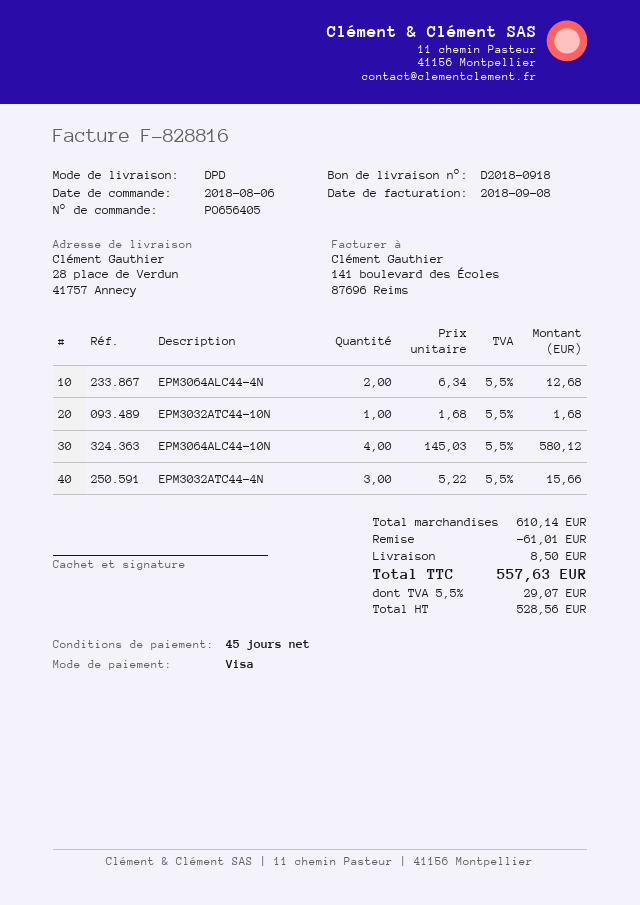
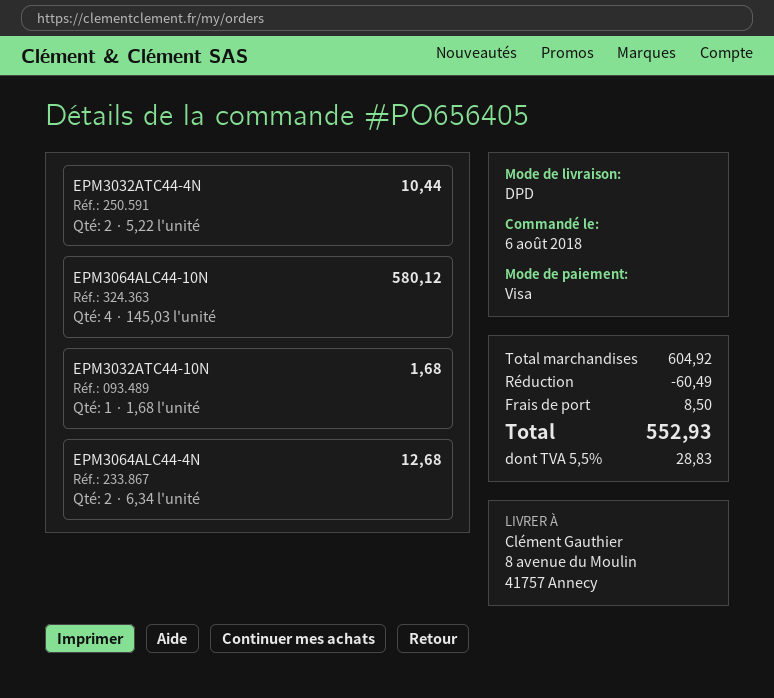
ship to: 28 place de Verdun, 41757 Annecy -> 8 avenue du Moulin, 41757 Annecy
EPM3032ATC44-4N: 3 x 5.22 = 15.66 -> 2 x 5.22 = 10.44
subtotal: 610.14 -> 604.92
discount: 61.01 -> 60.49
tax: 5.5% = 29.07 -> 5.5% = 28.83
total: 557.63 -> 552.93

